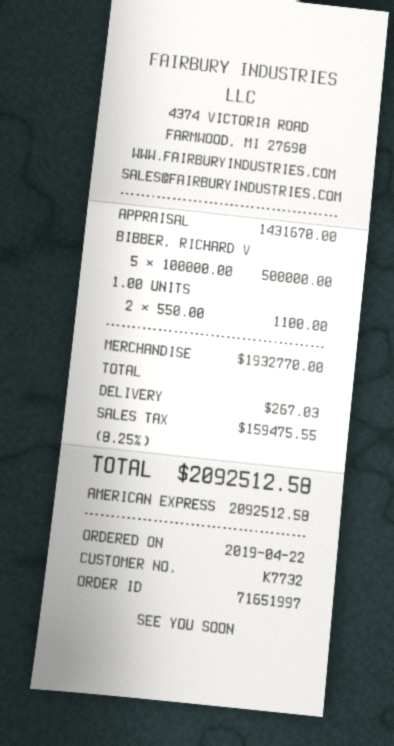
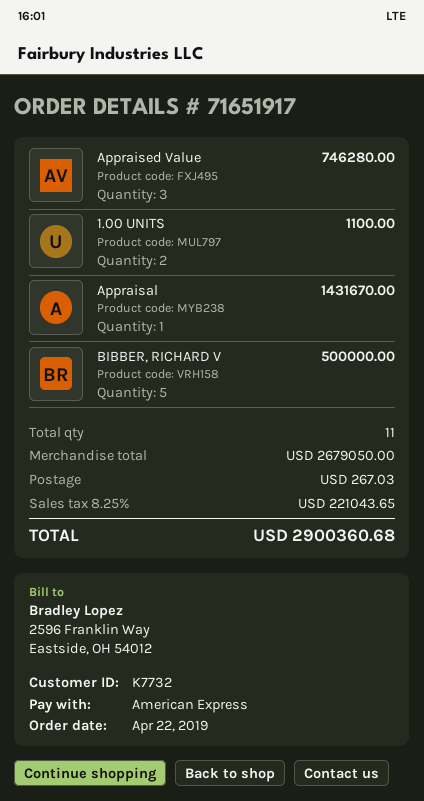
order number: 71651997 -> 71651917
Appraised Value: none -> 3 for 746280.00
subtotal: 1932770.00 -> 2679050.00
tax: 8.25% = 159475.55 -> 8.25% = 221043.65
total: 2092512.58 -> 2900360.68

